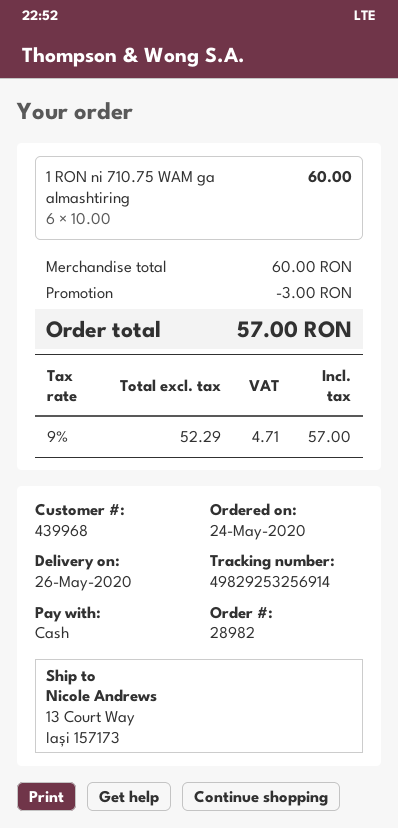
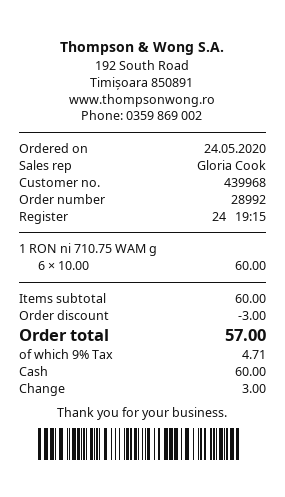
order number: 28982 -> 28992

